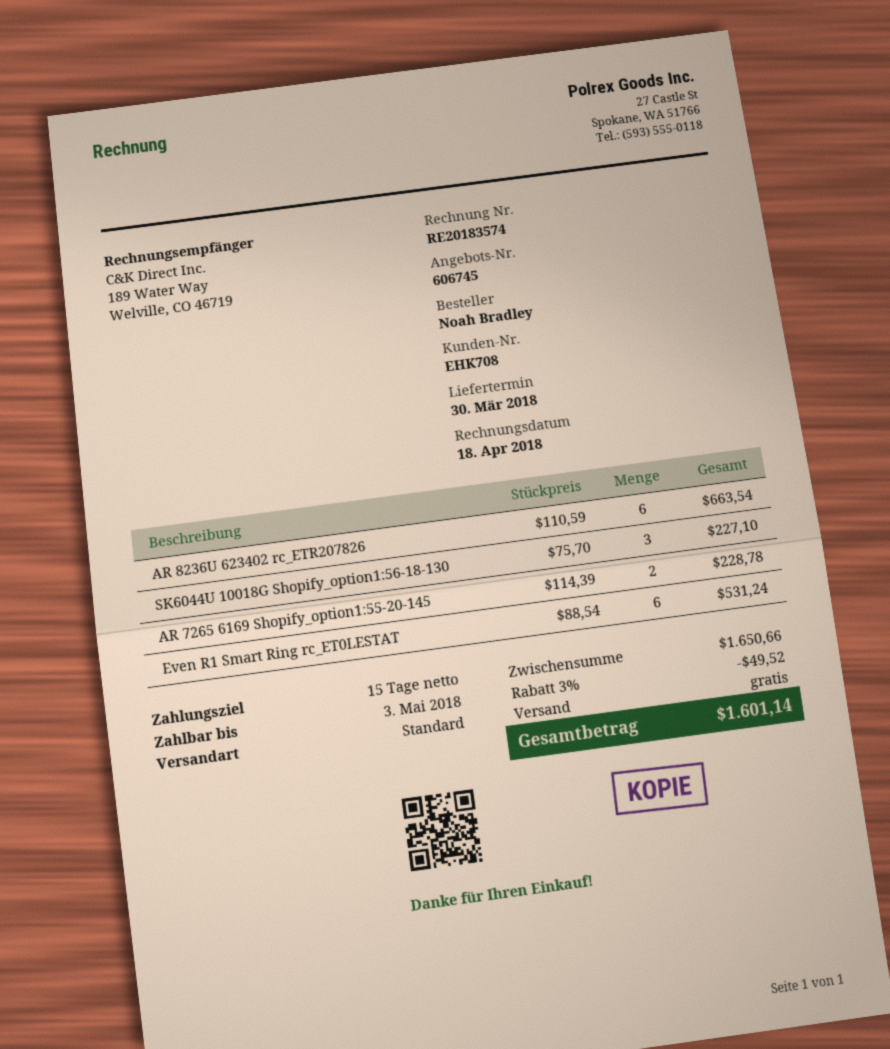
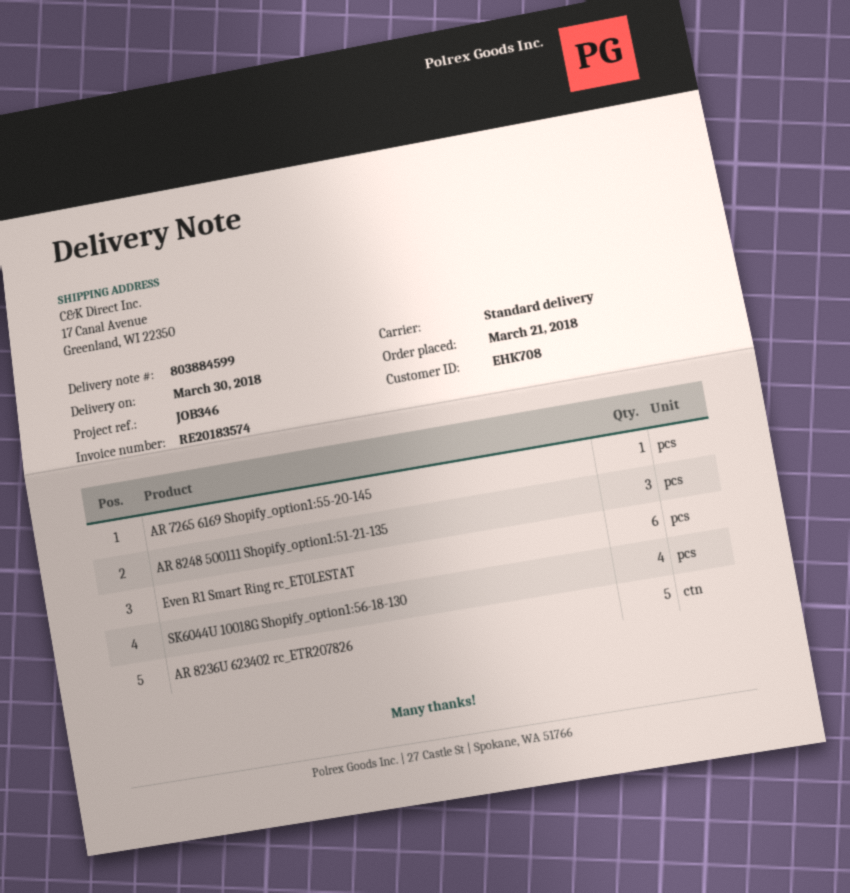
AR 8236U 623402 rc_ETR207826: 6 -> 5
SK6044U 10018G Shopify_option1:56-18-130: 3 -> 4
AR 7265 6169 Shopify_option1:55-20-145: 2 -> 1
AR 8248 500111 Shopify_option1:51-21-135: none -> 3

